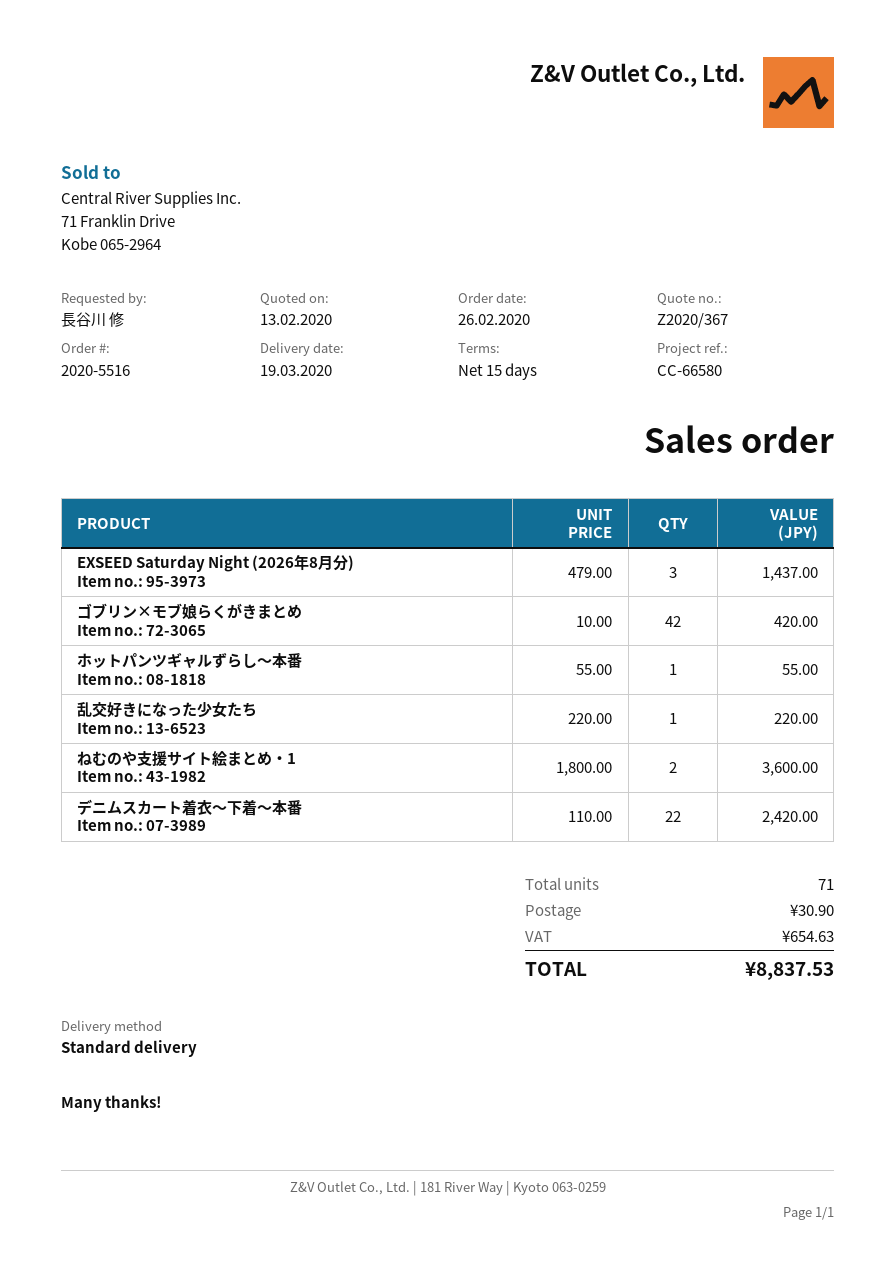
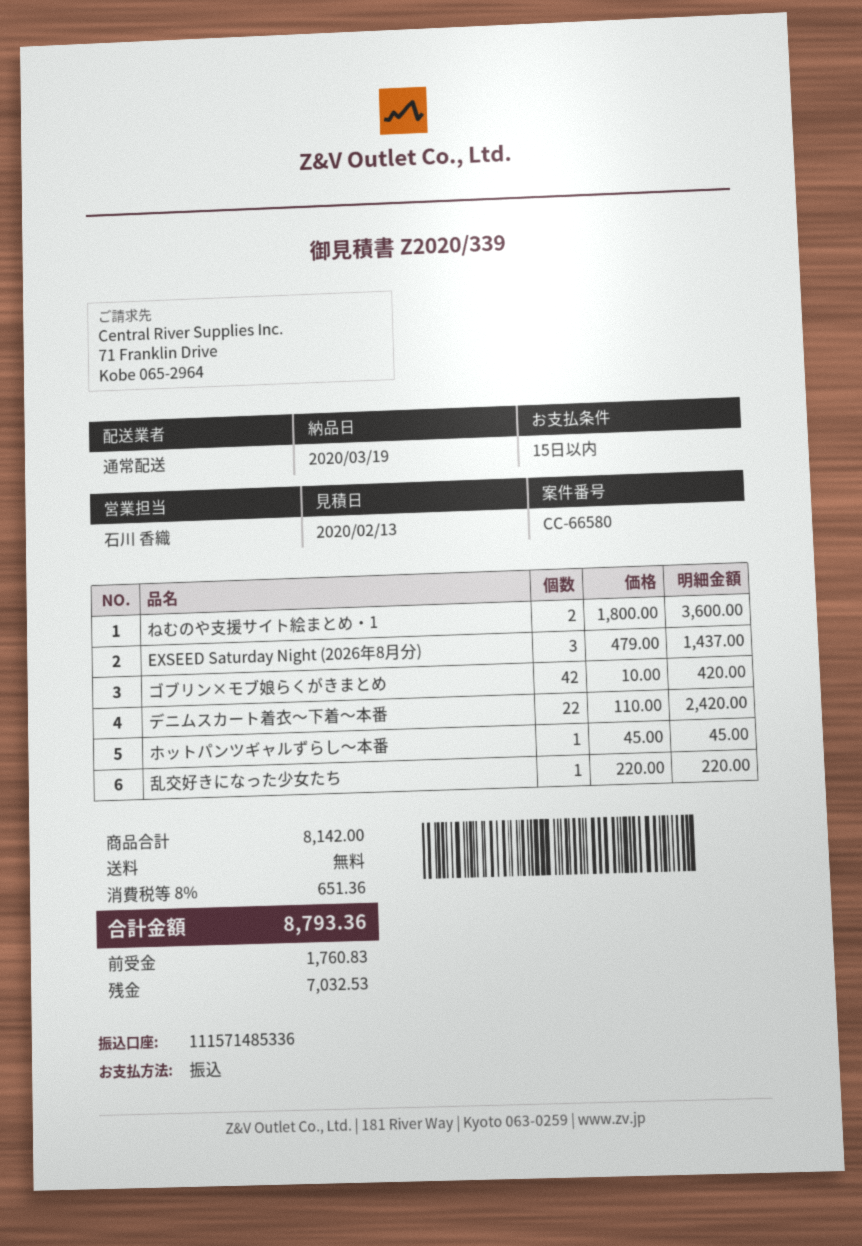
quote number: Z2020/367 -> Z2020/339
ホットパンツギャルずらし〜本番: 1 x 55.00 = 55.00 -> 1 x 45.00 = 45.00
shipping: 30.90 -> 0.00
tax: 654.63 -> 651.36
total: 8837.53 -> 8793.36

